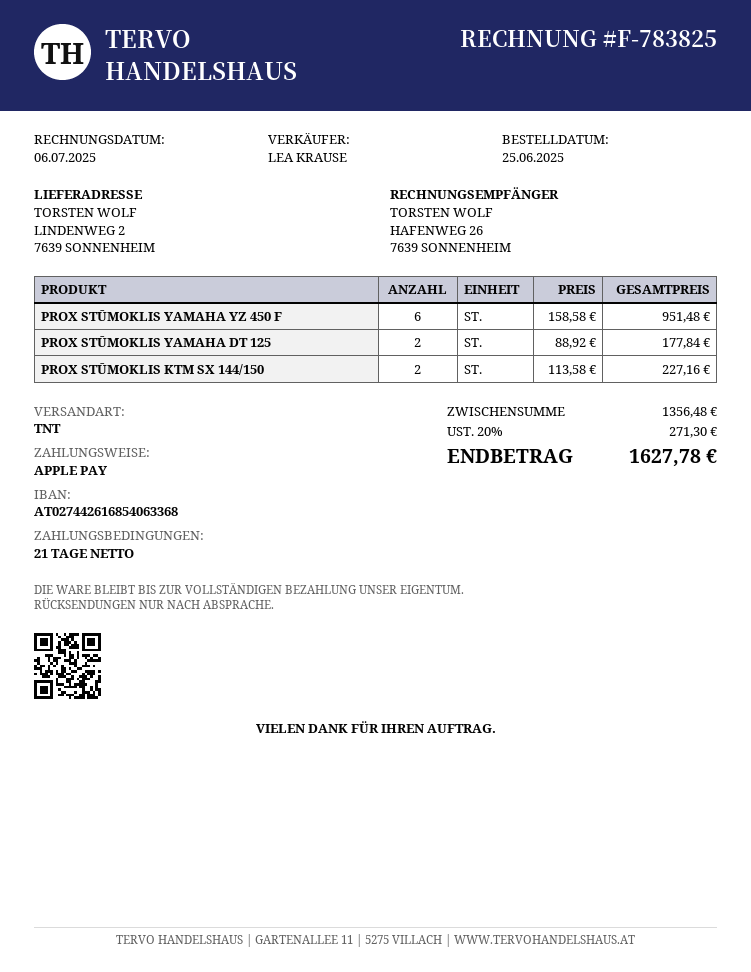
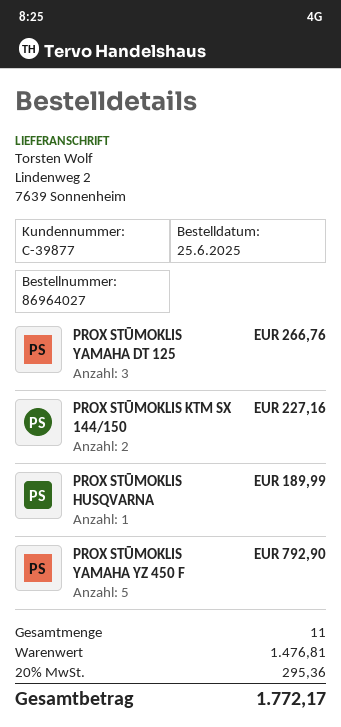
PROX STŪMOKLIS YAMAHA YZ 450 F: 6 for 951.48 -> 5 for 792.90
PROX STŪMOKLIS YAMAHA DT 125: 2 for 177.84 -> 3 for 266.76
PROX STŪMOKLIS HUSQVARNA: none -> 1 for 189.99
subtotal: 1356.48 -> 1476.81
tax: 20% = 271.30 -> 20% = 295.36
total: 1627.78 -> 1772.17

